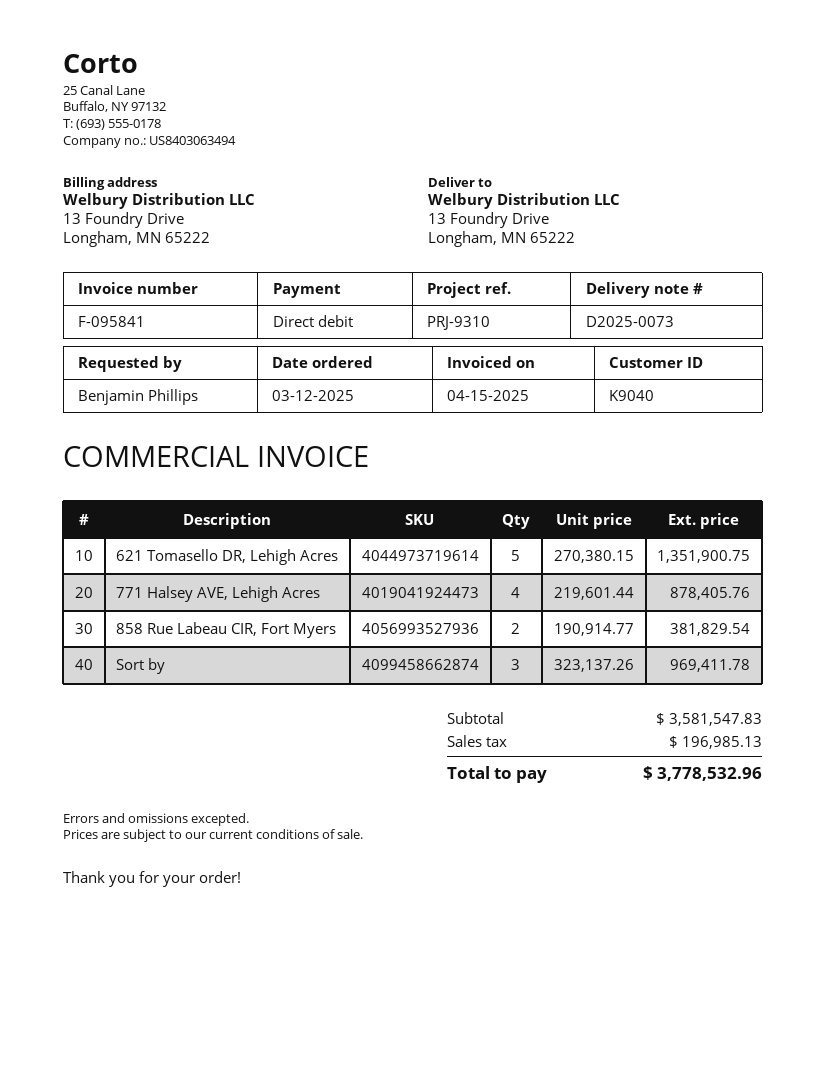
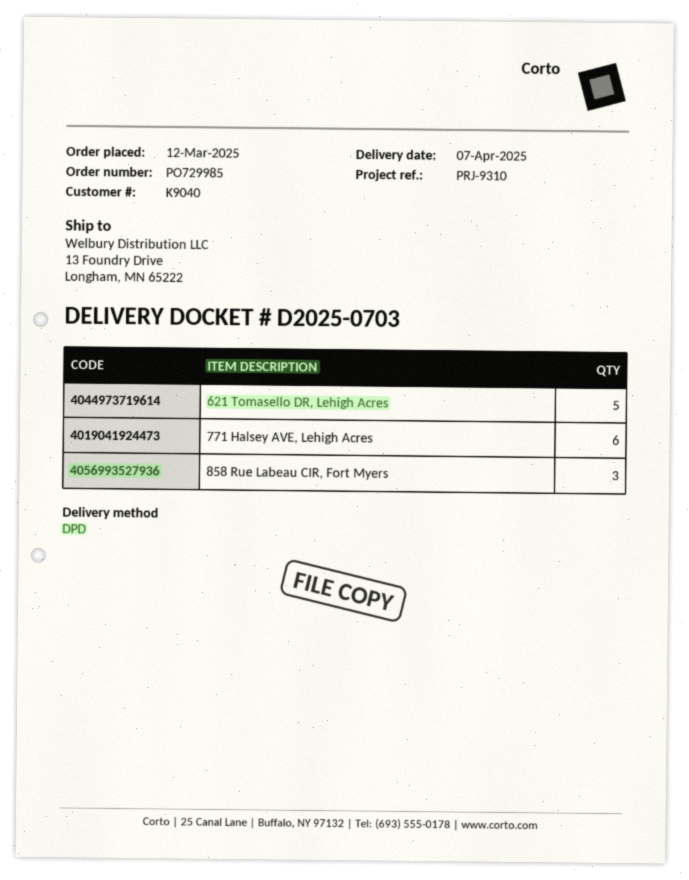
delivery note number: D2025-0073 -> D2025-0703
771 Halsey AVE, Lehigh Acres: 4 -> 6
858 Rue Labeau CIR, Fort Myers: 2 -> 3
Sort by: 3 -> none

